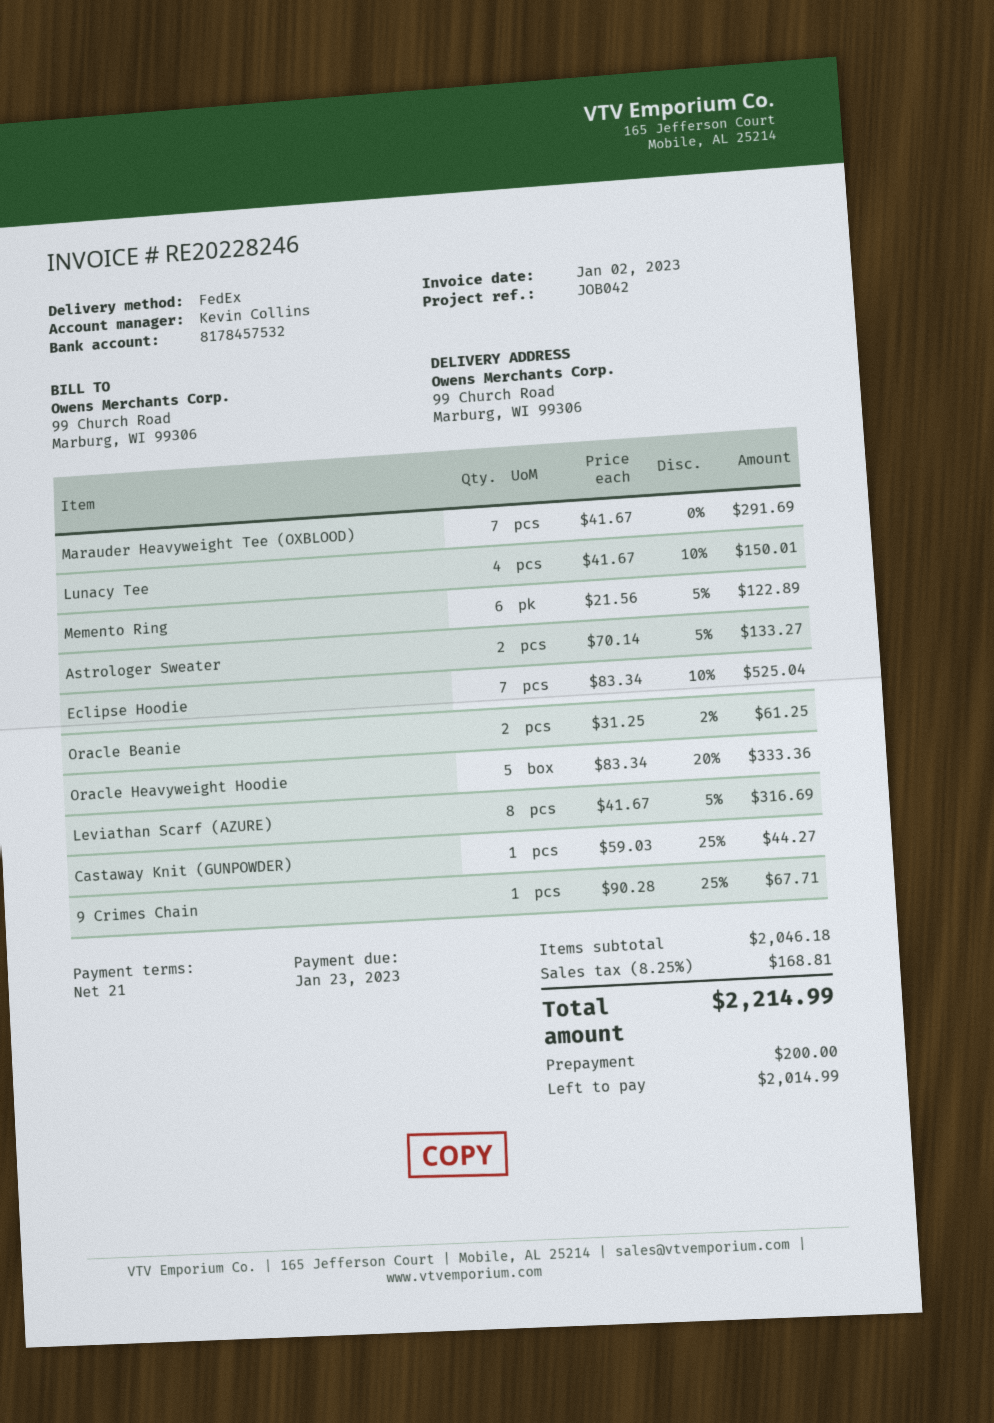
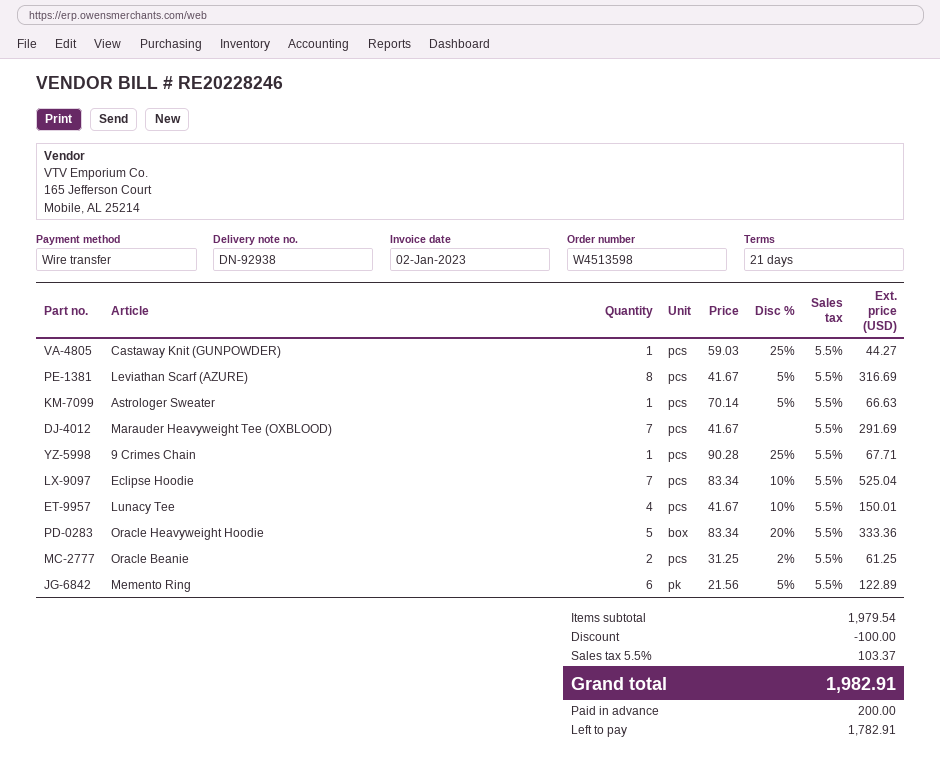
Astrologer Sweater: 2 x 70.14 - 5% = 133.27 -> 1 x 70.14 - 5% = 66.63
subtotal: 2046.18 -> 1979.54
discount: none -> 100.00
tax: 8.25% = 168.81 -> 5.5% = 103.37
total: 2214.99 -> 1982.91
balance: 2014.99 -> 1782.91

